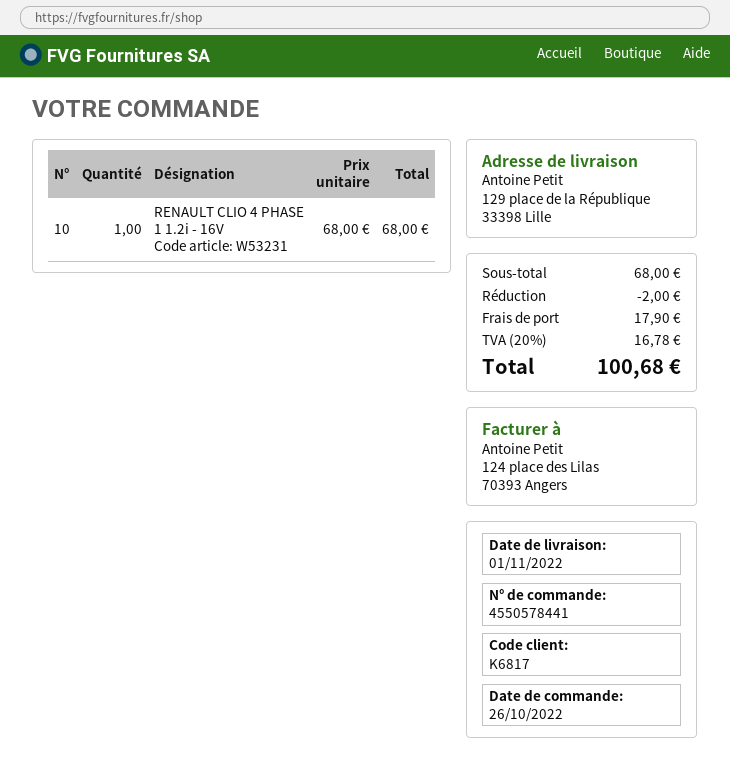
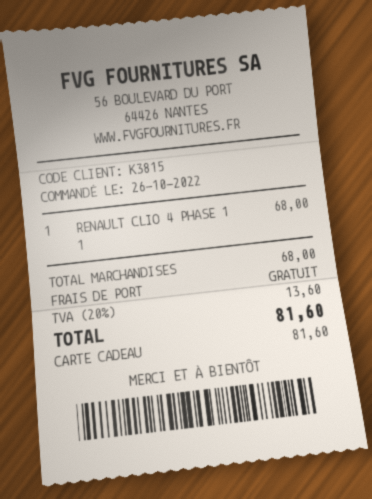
customer number: K6817 -> K3815
discount: 2.00 -> none
shipping: 17.90 -> 0.00
tax: 20% = 16.78 -> 20% = 13.60
total: 100.68 -> 81.60

